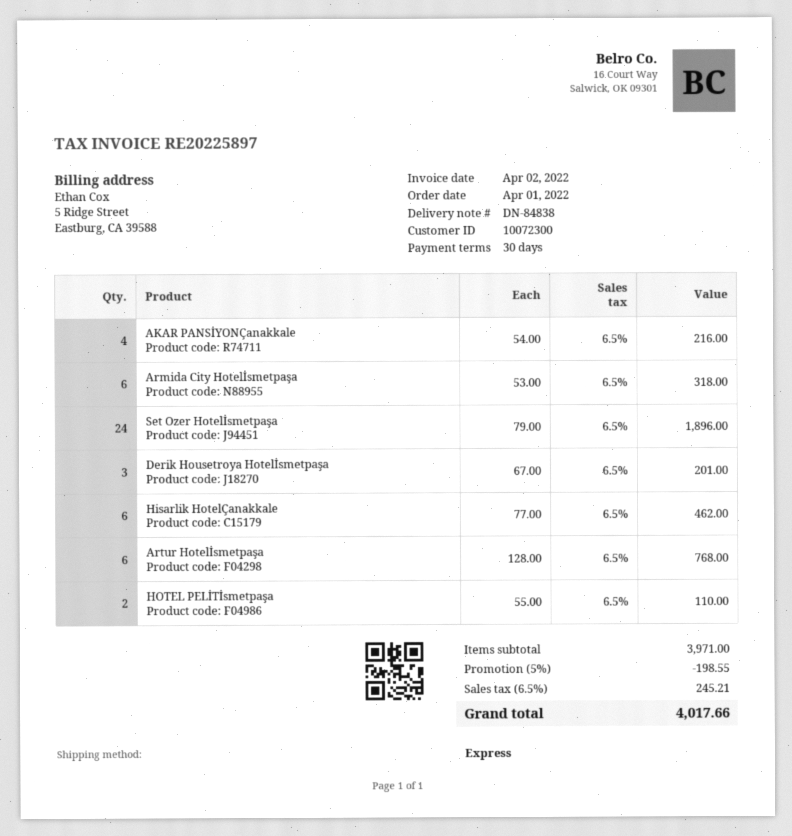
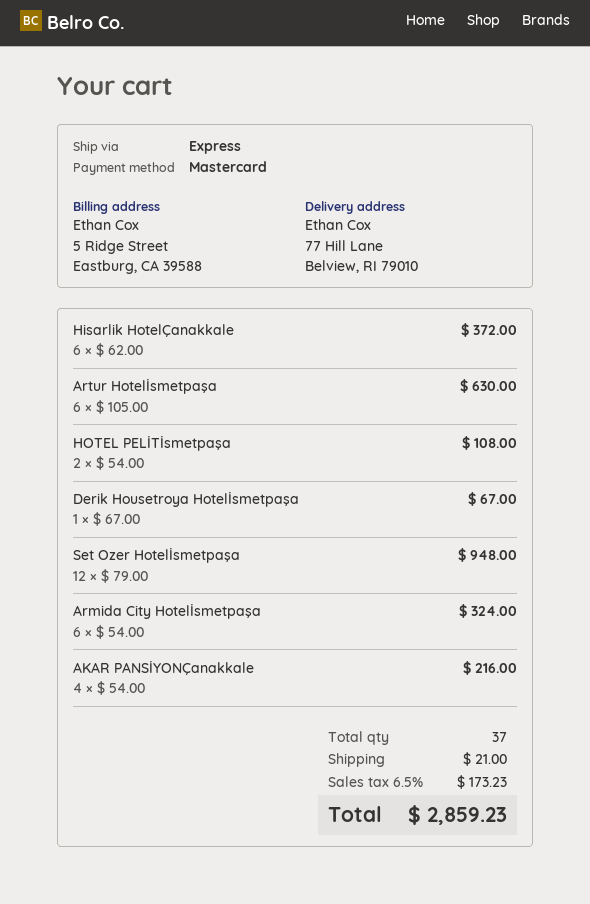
Armida City Hotelİsmetpaşa: 6 x 53.00 = 318.00 -> 6 x 54.00 = 324.00
Set Ozer Hotelİsmetpaşa: 24 x 79.00 = 1896.00 -> 12 x 79.00 = 948.00
Derik Housetroya Hotelİsmetpaşa: 3 x 67.00 = 201.00 -> 1 x 67.00 = 67.00
Hisarlik HotelÇanakkale: 6 x 77.00 = 462.00 -> 6 x 62.00 = 372.00
Artur Hotelİsmetpaşa: 6 x 128.00 = 768.00 -> 6 x 105.00 = 630.00
HOTEL PELİTİsmetpaşa: 2 x 55.00 = 110.00 -> 2 x 54.00 = 108.00
discount: 5% = 198.55 -> none
shipping: none -> 21.00
tax: 6.5% = 245.21 -> 6.5% = 173.23
total: 4017.66 -> 2859.23

